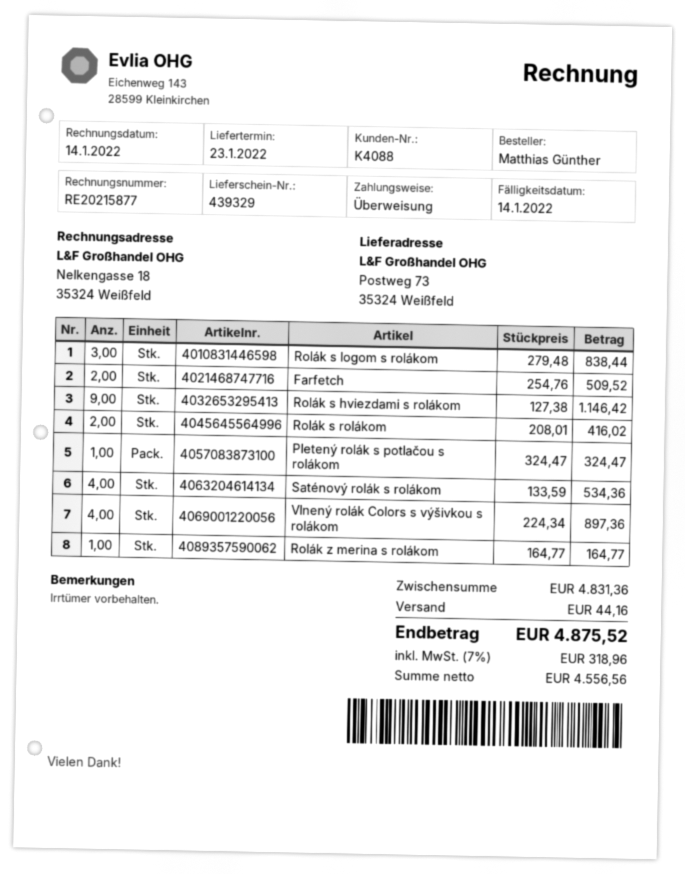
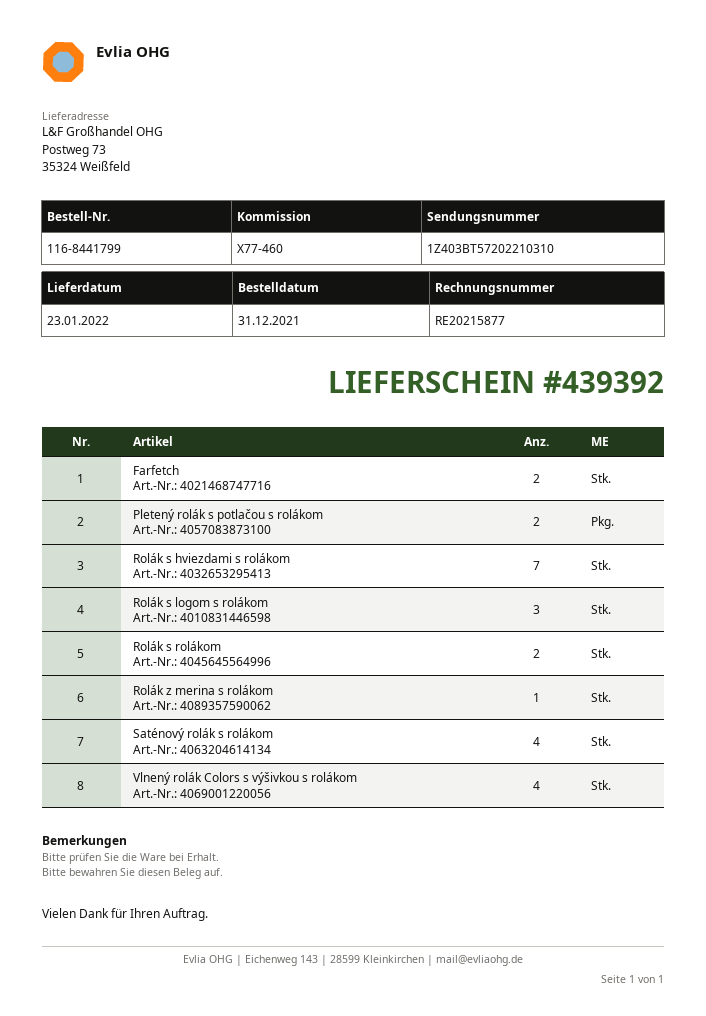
delivery note number: 439329 -> 439392
Rolák s hviezdami s rolákom: 9 -> 7
Pletený rolák s potlačou s rolákom: 1 -> 2

